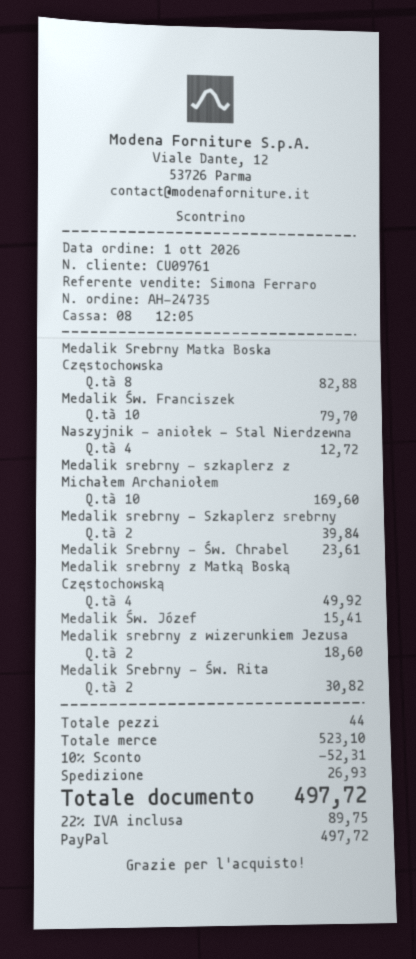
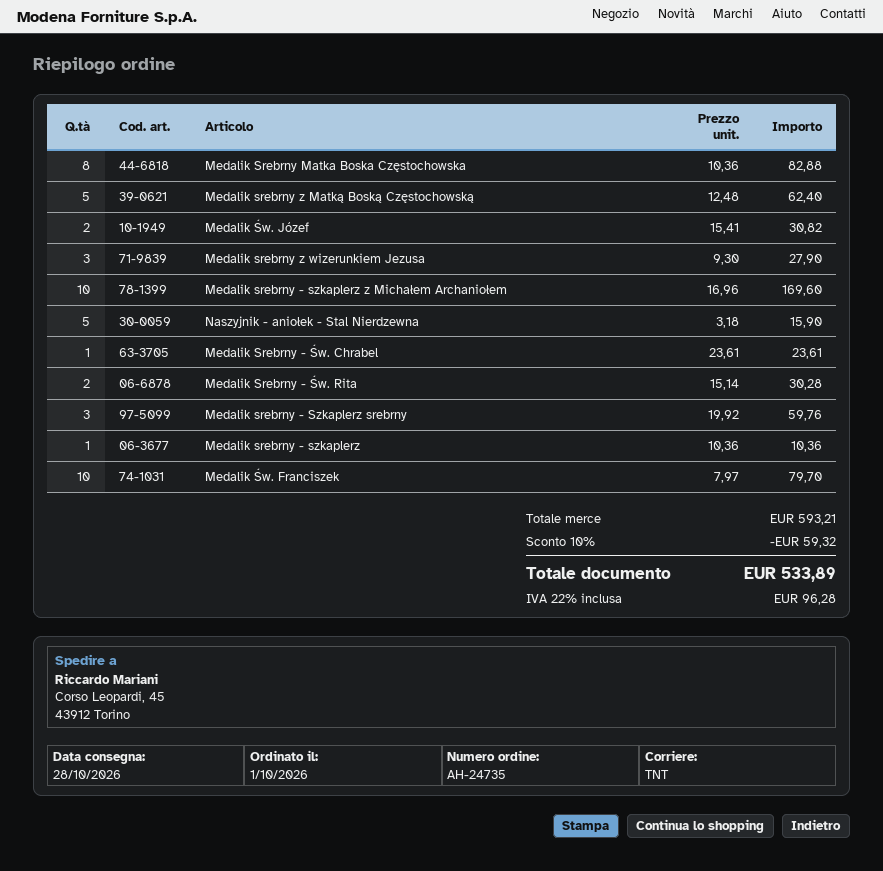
Naszyjnik - aniołek - Stal Nierdzewna: 4 for 12.72 -> 5 for 15.90
Medalik srebrny - Szkaplerz srebrny: 2 for 39.84 -> 3 for 59.76
Medalik srebrny z Matką Boską Częstochowską: 4 for 49.92 -> 5 for 62.40
Medalik Św. Józef: 1 for 15.41 -> 2 for 30.82
Medalik srebrny z wizerunkiem Jezusa: 2 for 18.60 -> 3 for 27.90
Medalik Srebrny - Św. Rita: 2 for 30.82 -> 2 for 30.28
Medalik srebrny - szkaplerz: none -> 1 for 10.36
subtotal: 523.10 -> 593.21
discount: 10% = 52.31 -> 10% = 59.32
shipping: 26.93 -> none
tax: 22% = 89.75 -> 22% = 96.28
total: 497.72 -> 533.89

